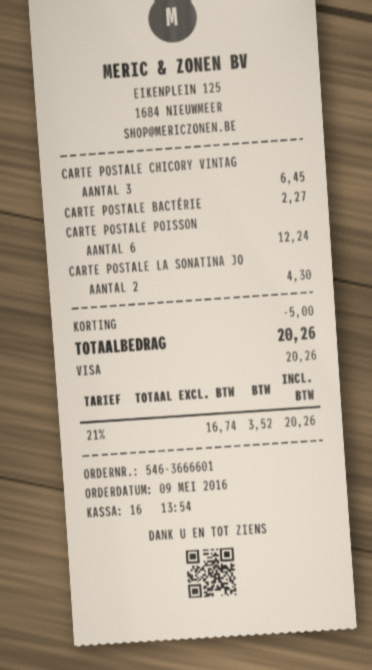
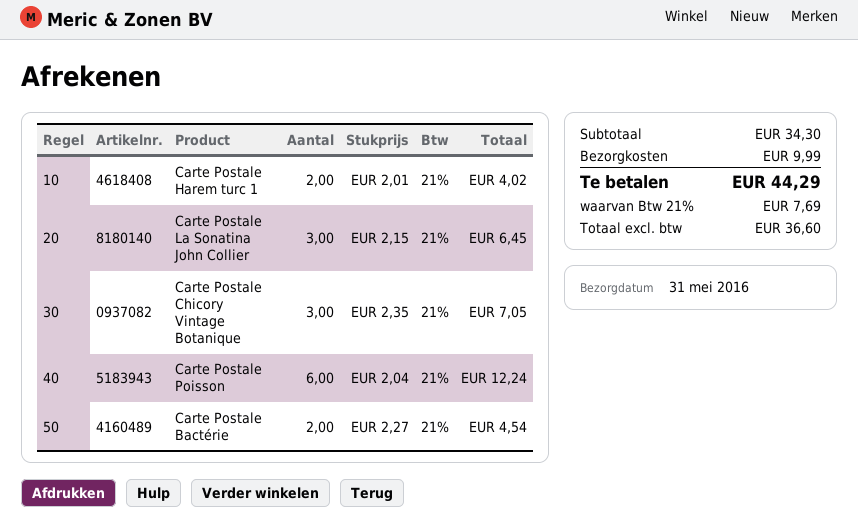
CARTE POSTALE CHICORY VINTAG: 3 for 6.45 -> 3 for 7.05
CARTE POSTALE BACTÉRIE: 1 for 2.27 -> 2 for 4.54
CARTE POSTALE LA SONATINA JO: 2 for 4.30 -> 3 for 6.45
Carte Postale Harem turc 1: none -> 2 for 4.02
discount: 5.00 -> none
shipping: none -> 9.99
net: 16.74 -> 36.60
tax: 21% = 3.52 -> 21% = 7.69
total: 20.26 -> 44.29

